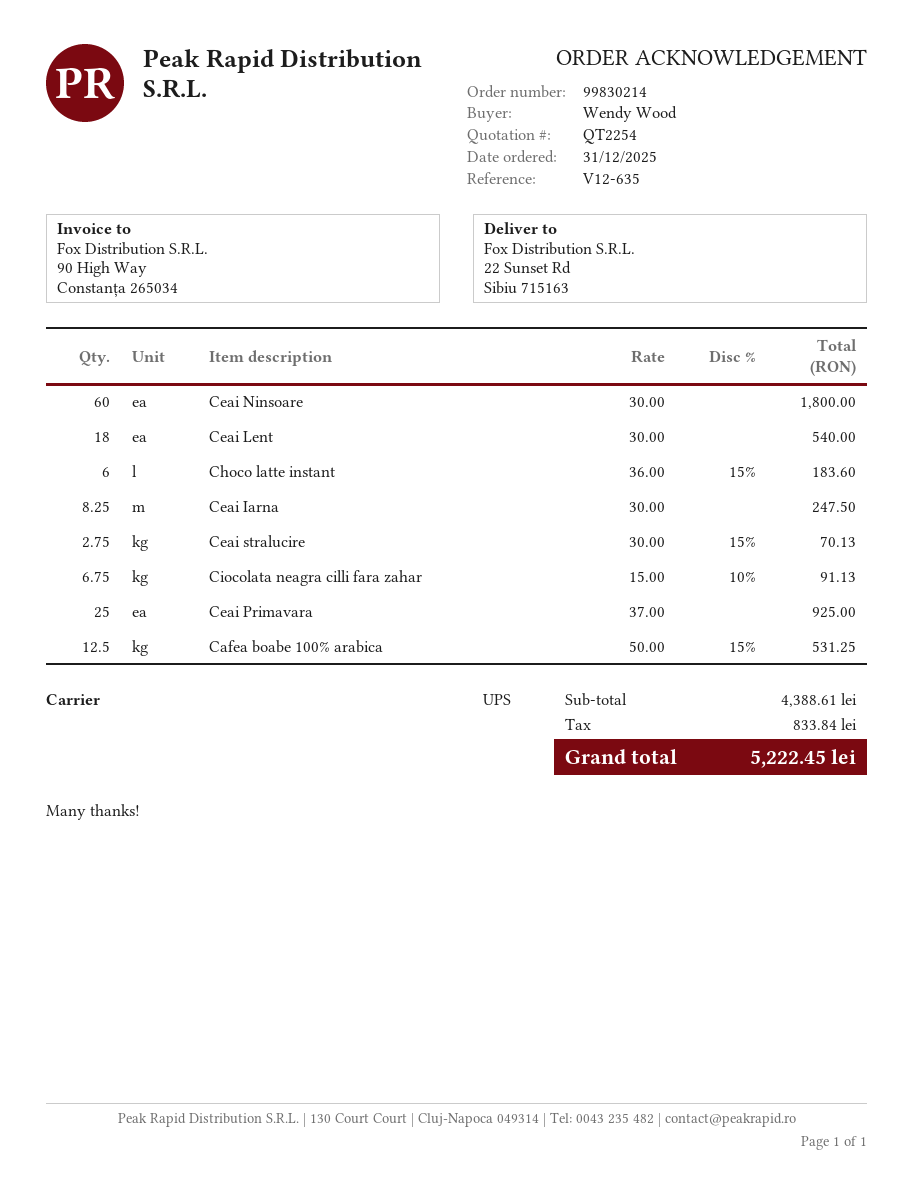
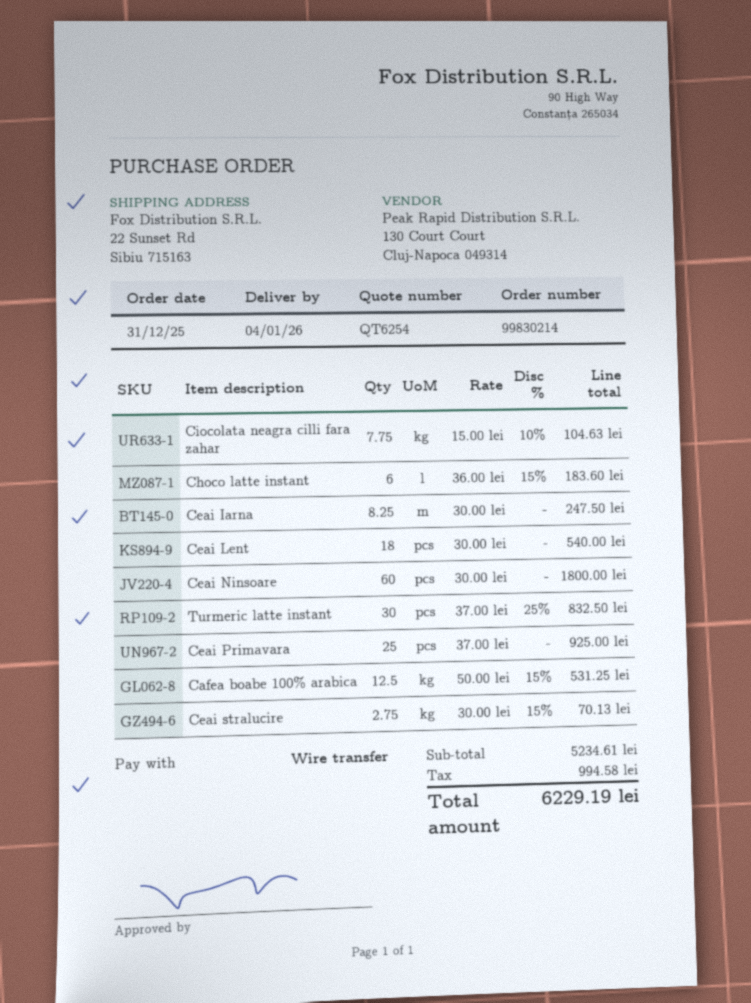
quote number: QT2254 -> QT6254
Ciocolata neagra cilli fara zahar: 6.75 x 15.00 - 10% = 91.13 -> 7.75 x 15.00 - 10% = 104.63
Turmeric latte instant: none -> 30 x 37.00 - 25% = 832.50
subtotal: 4388.61 -> 5234.61
tax: 833.84 -> 994.58
total: 5222.45 -> 6229.19

